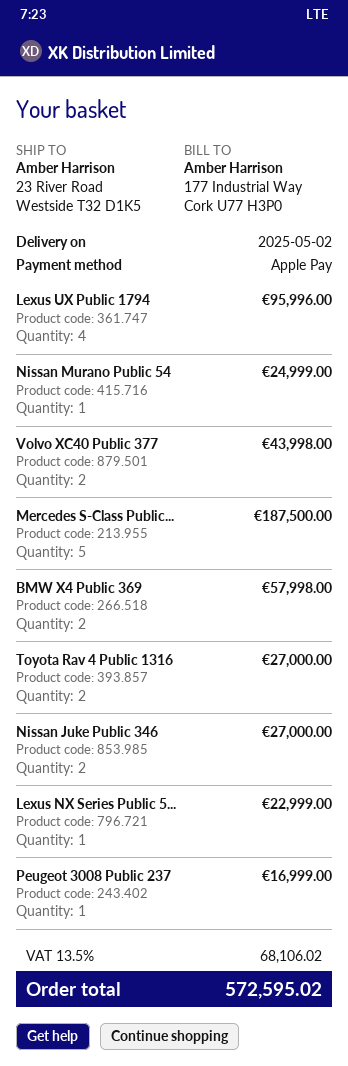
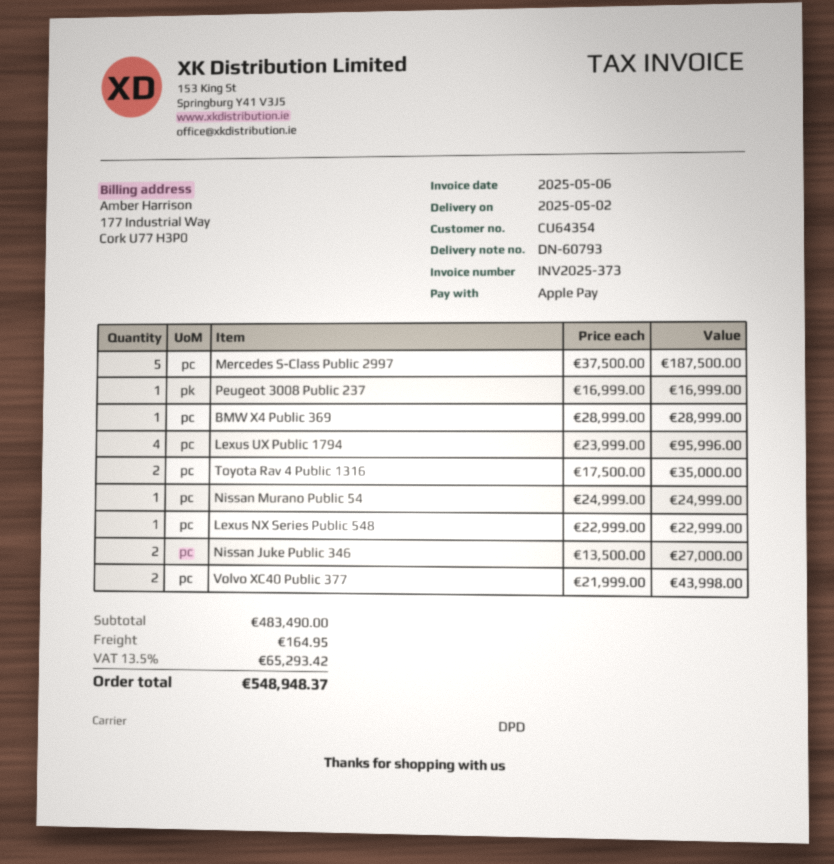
BMW X4 Public 369: 2 for 57998.00 -> 1 for 28999.00
Toyota Rav 4 Public 1316: 2 for 27000.00 -> 2 for 35000.00
shipping: none -> 164.95
tax: 13.5% = 68106.02 -> 13.5% = 65293.42
total: 572595.02 -> 548948.37

